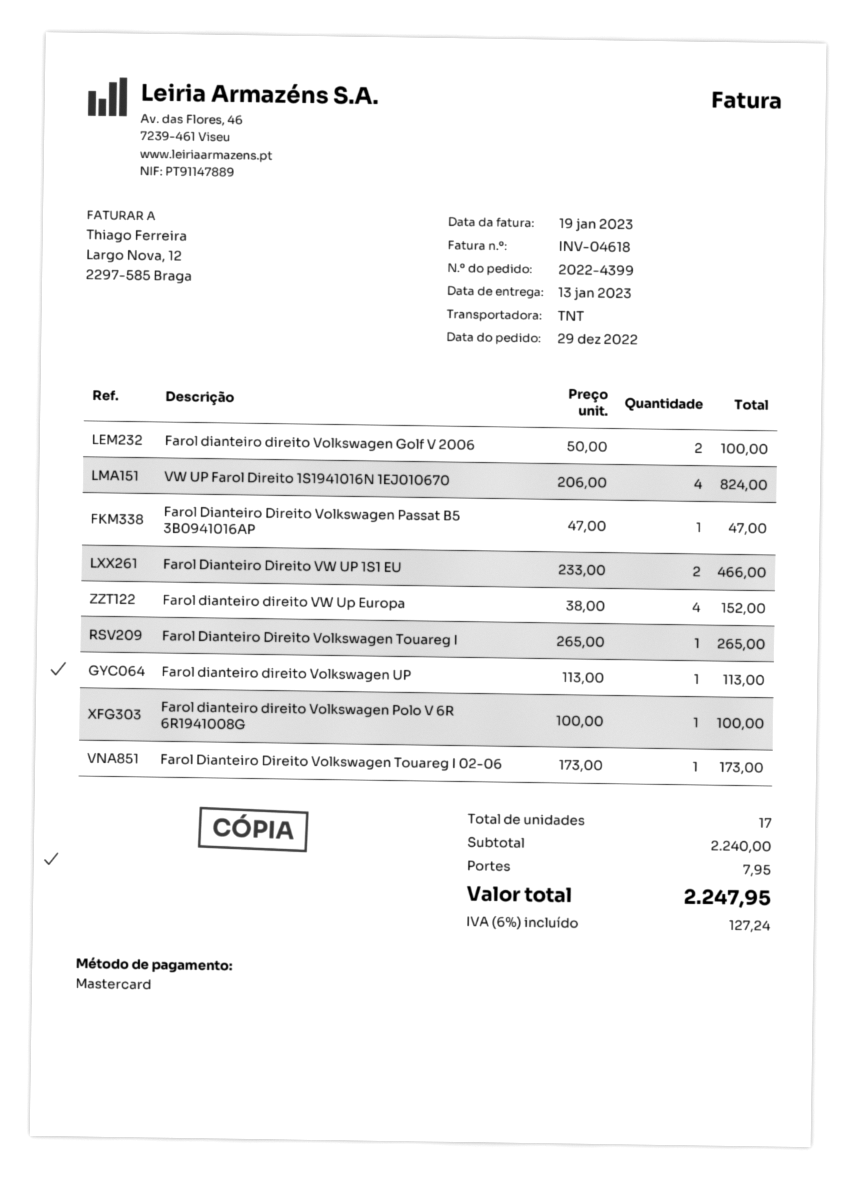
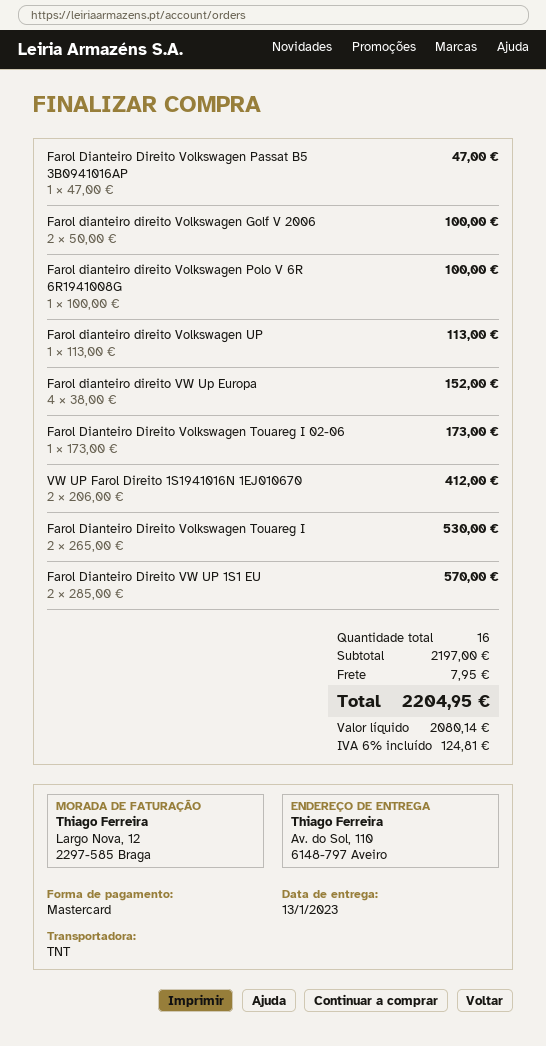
VW UP Farol Direito 1S1941016N 1EJ010670: 4 x 206.00 = 824.00 -> 2 x 206.00 = 412.00
Farol Dianteiro Direito VW UP 1S1 EU: 2 x 233.00 = 466.00 -> 2 x 285.00 = 570.00
Farol Dianteiro Direito Volkswagen Touareg I: 1 x 265.00 = 265.00 -> 2 x 265.00 = 530.00
total quantity: 17 -> 16
subtotal: 2240.00 -> 2197.00
tax: 6% = 127.24 -> 6% = 124.81
total: 2247.95 -> 2204.95

